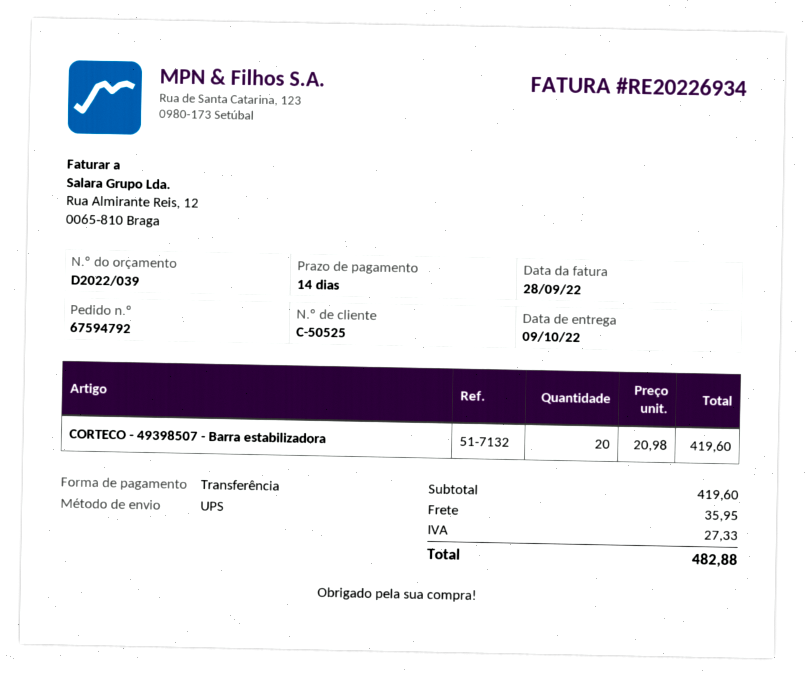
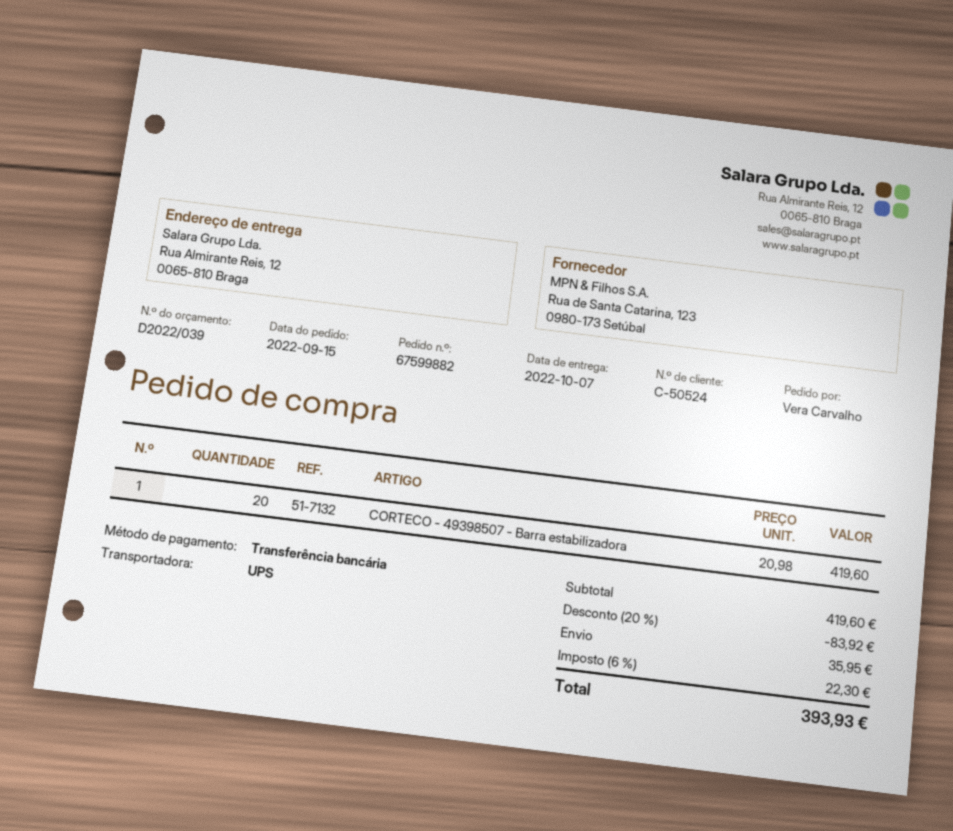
order number: 67594792 -> 67599882
delivery date: 2022-10-09 -> 2022-10-07
customer number: C-50525 -> C-50524
discount: none -> 20% = 83.92
tax: 27.33 -> 22.30
total: 482.88 -> 393.93

